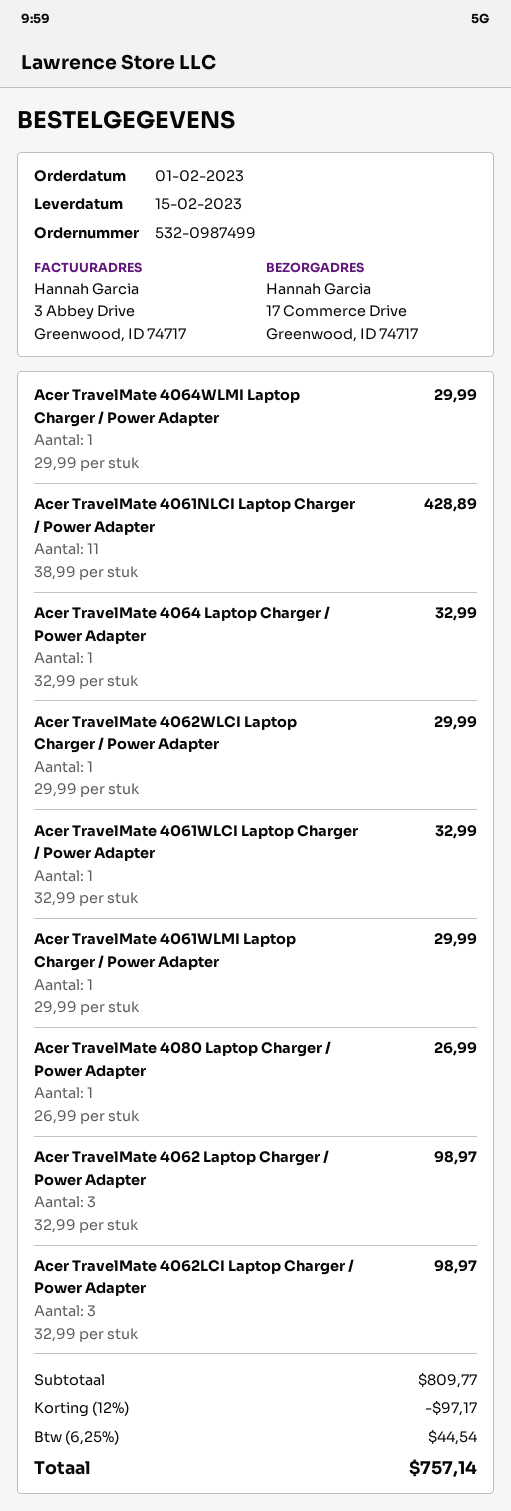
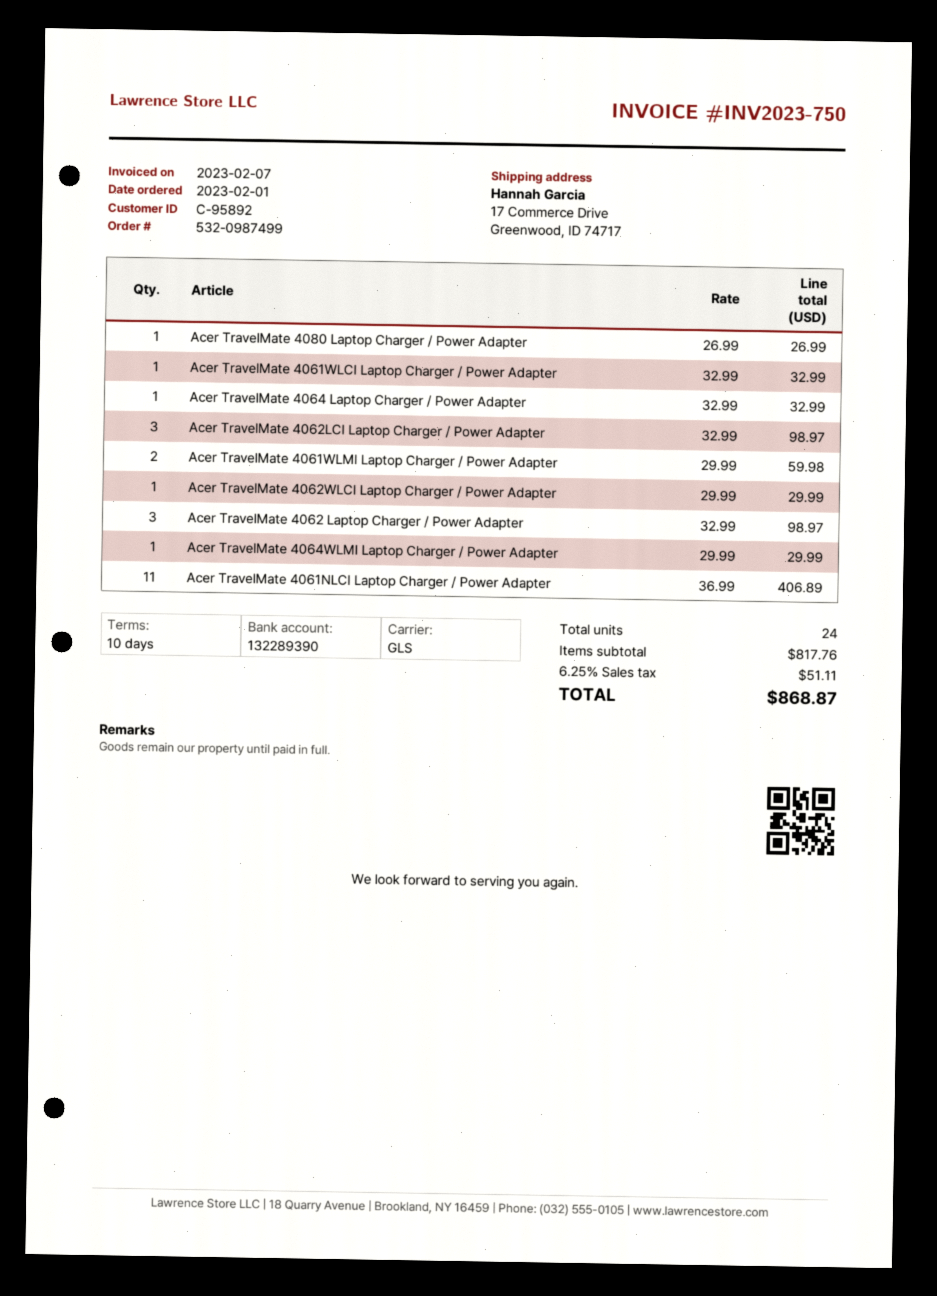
Acer TravelMate 4061NLCI Laptop Charger / Power Adapter: 11 x 38.99 = 428.89 -> 11 x 36.99 = 406.89
Acer TravelMate 4061WLMI Laptop Charger / Power Adapter: 1 x 29.99 = 29.99 -> 2 x 29.99 = 59.98
subtotal: 809.77 -> 817.76
discount: 12% = 97.17 -> none
tax: 6.25% = 44.54 -> 6.25% = 51.11
total: 757.14 -> 868.87

